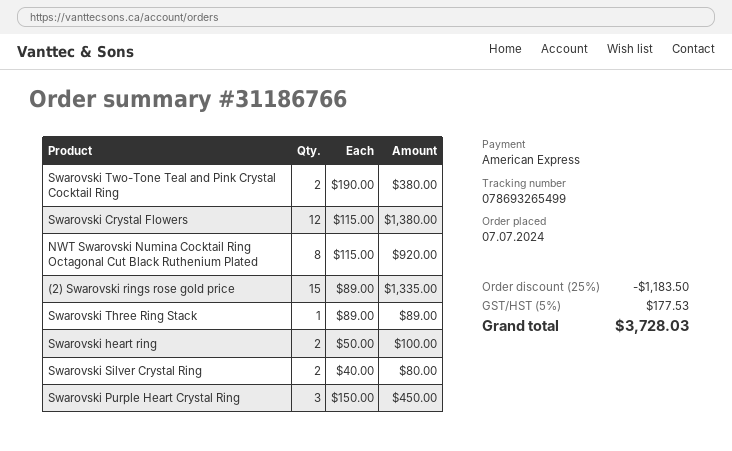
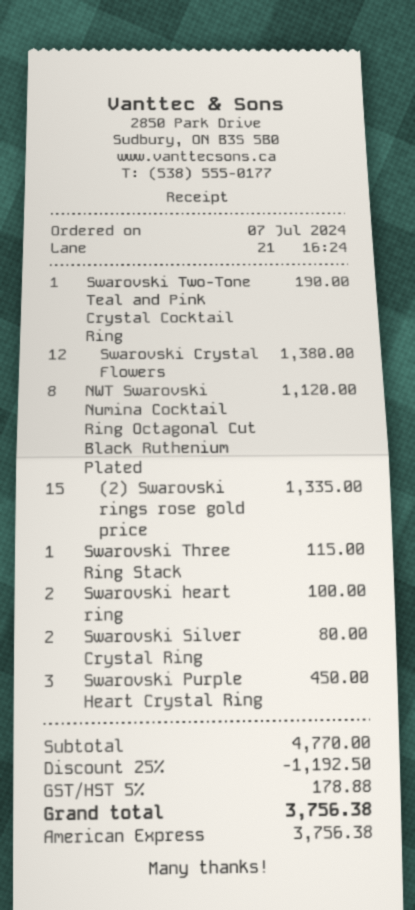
Swarovski Two-Tone Teal and Pink Crystal Cocktail Ring: 2 for 380.00 -> 1 for 190.00
NWT Swarovski Numina Cocktail Ring Octagonal Cut Black Ruthenium Plated: 8 for 920.00 -> 8 for 1120.00
Swarovski Three Ring Stack: 1 for 89.00 -> 1 for 115.00
discount: 25% = 1183.50 -> 25% = 1192.50
tax: 5% = 177.53 -> 5% = 178.88
total: 3728.03 -> 3756.38

